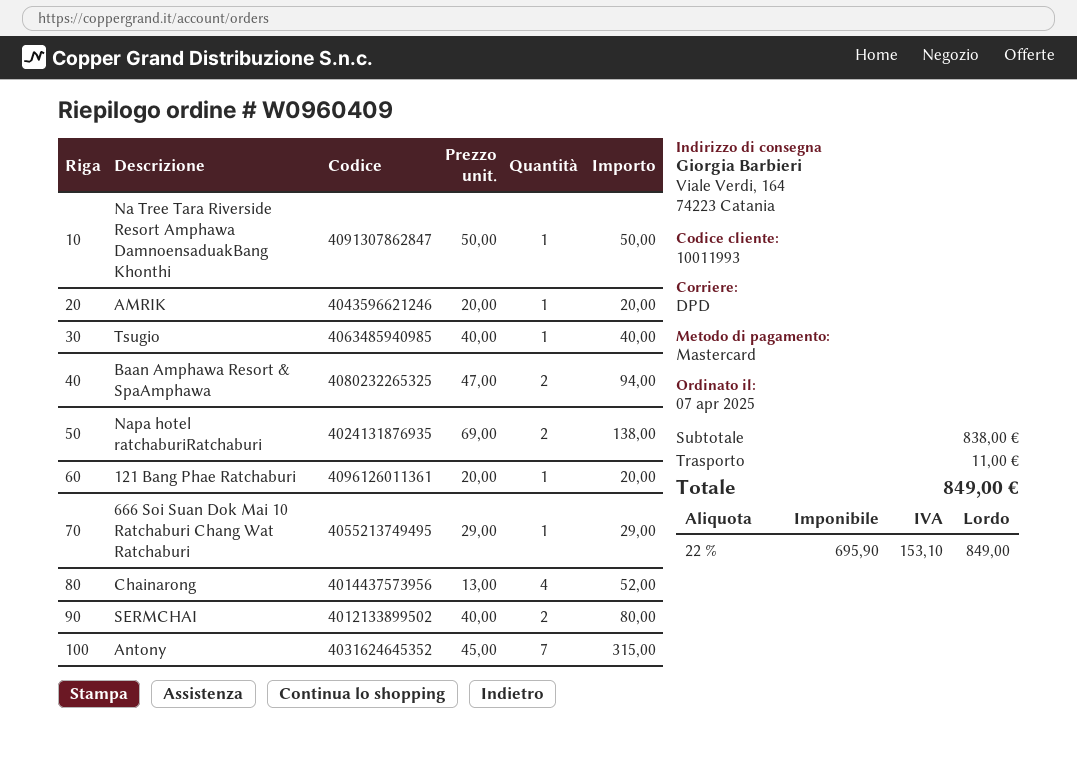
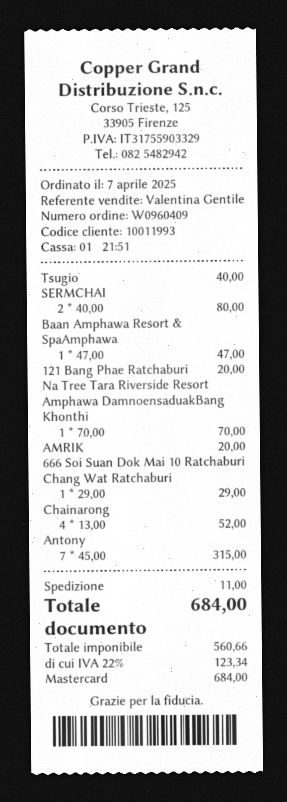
Na Tree Tara Riverside Resort Amphawa DamnoensaduakBang Khonthi: 1 x 50.00 = 50.00 -> 1 x 70.00 = 70.00
Baan Amphawa Resort & SpaAmphawa: 2 x 47.00 = 94.00 -> 1 x 47.00 = 47.00
Napa hotel ratchaburiRatchaburi: 2 x 69.00 = 138.00 -> none
net: 695.90 -> 560.66
tax: 22% = 153.10 -> 22% = 123.34
total: 849.00 -> 684.00

